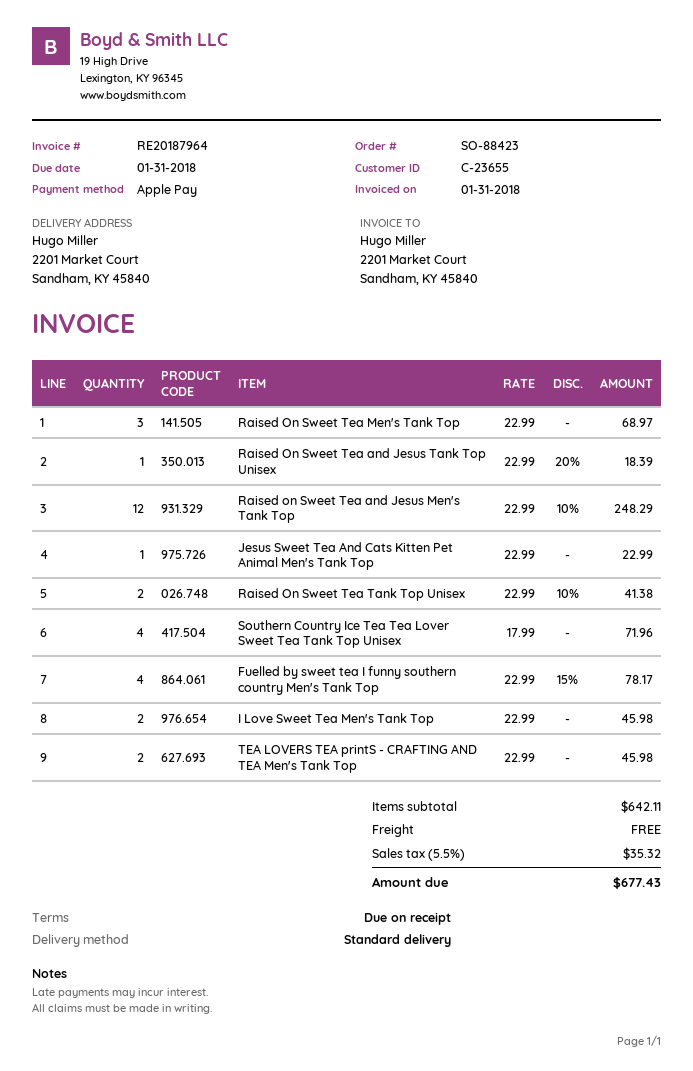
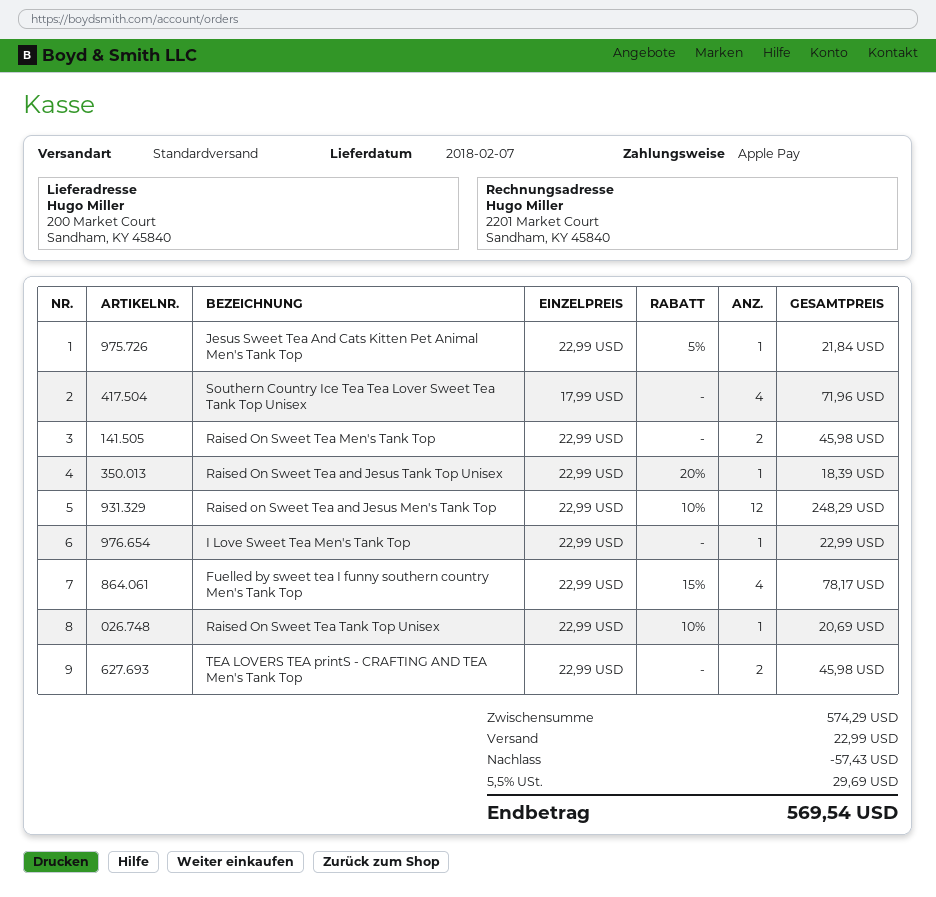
ship to: 2201 Market Court, Sandham, KY 45840 -> 200 Market Court, Sandham, KY 45840
Raised On Sweet Tea Men's Tank Top: 3 x 22.99 = 68.97 -> 2 x 22.99 = 45.98
Jesus Sweet Tea And Cats Kitten Pet Animal Men's Tank Top: 1 x 22.99 = 22.99 -> 1 x 22.99 - 5% = 21.84
Raised On Sweet Tea Tank Top Unisex: 2 x 22.99 - 10% = 41.38 -> 1 x 22.99 - 10% = 20.69
I Love Sweet Tea Men's Tank Top: 2 x 22.99 = 45.98 -> 1 x 22.99 = 22.99
subtotal: 642.11 -> 574.29
discount: none -> 57.43
shipping: 0.00 -> 22.99
tax: 5.5% = 35.32 -> 5.5% = 29.69
total: 677.43 -> 569.54

